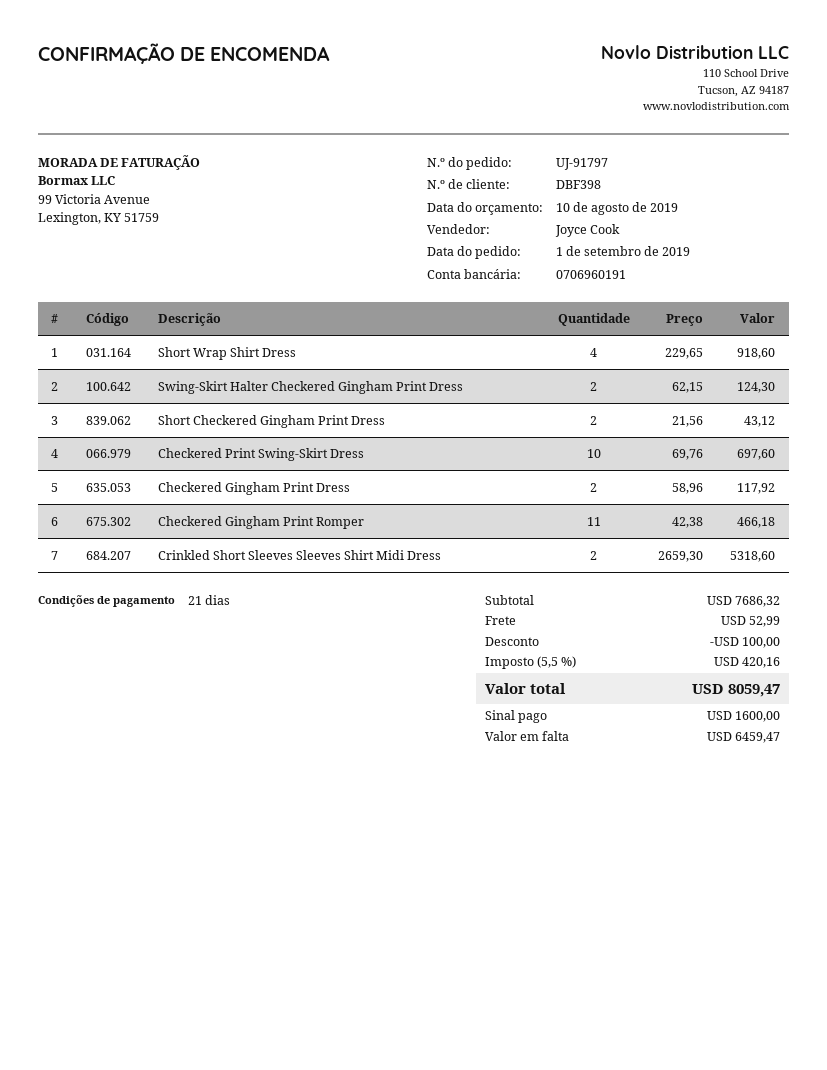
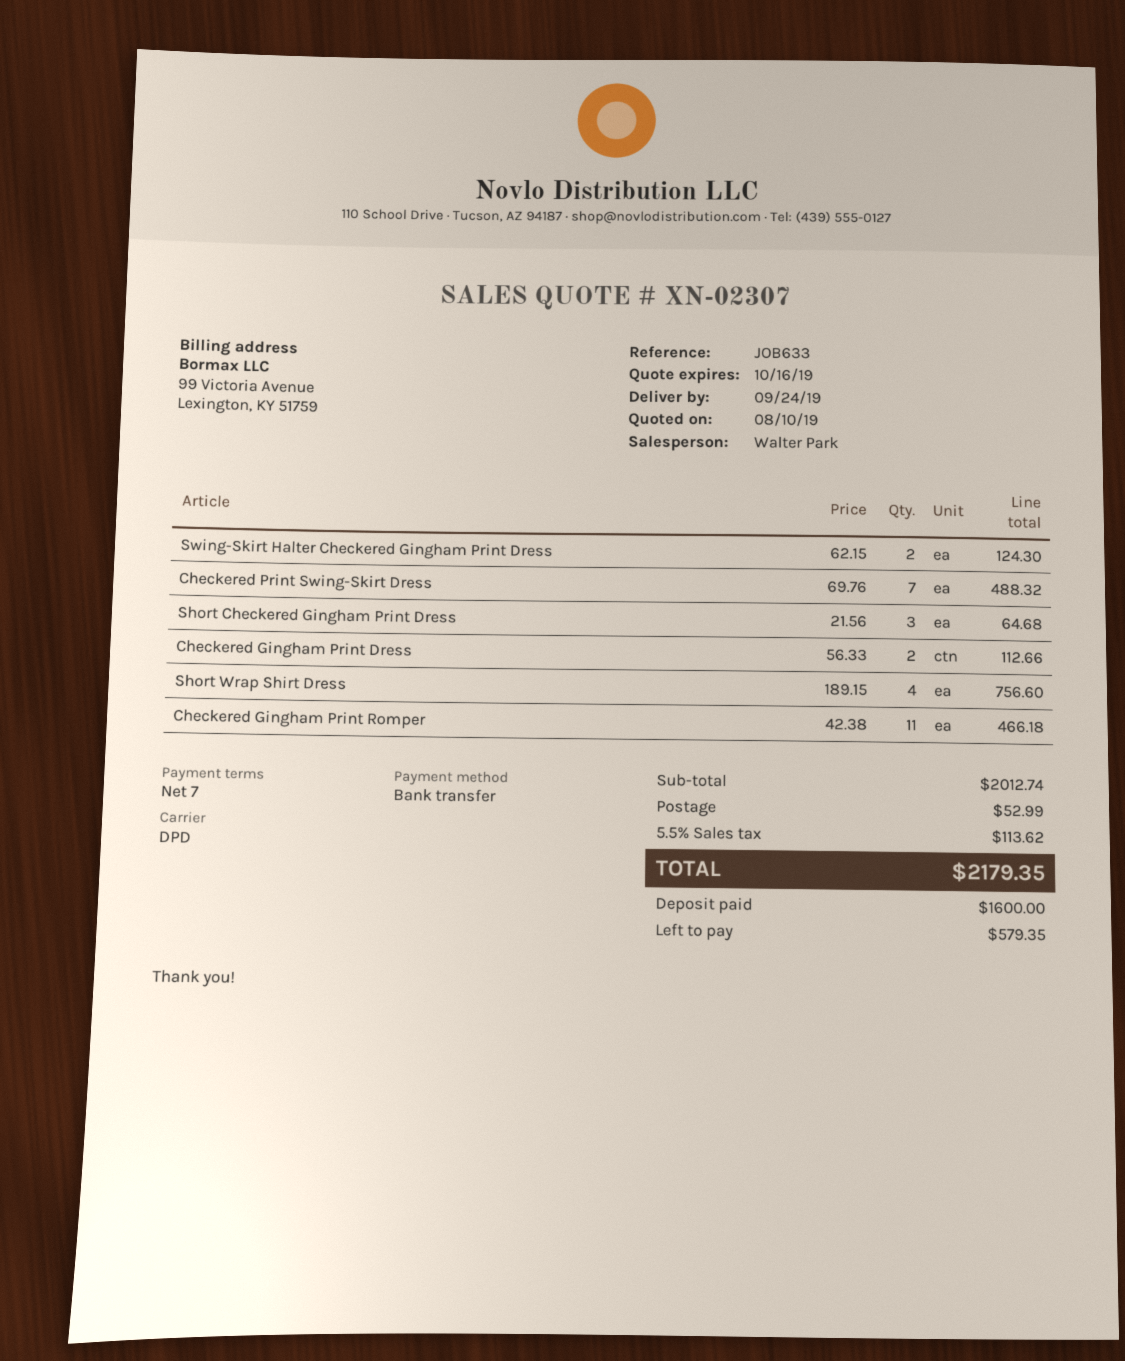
payment terms: 21 days -> 7 days
sales rep: Joyce Cook -> Walter Park
Short Wrap Shirt Dress: 4 x 229.65 = 918.60 -> 4 x 189.15 = 756.60
Short Checkered Gingham Print Dress: 2 x 21.56 = 43.12 -> 3 x 21.56 = 64.68
Checkered Print Swing-Skirt Dress: 10 x 69.76 = 697.60 -> 7 x 69.76 = 488.32
Checkered Gingham Print Dress: 2 x 58.96 = 117.92 -> 2 x 56.33 = 112.66
Crinkled Short Sleeves Sleeves Shirt Midi Dress: 2 x 2659.30 = 5318.60 -> none
subtotal: 7686.32 -> 2012.74
discount: 100.00 -> none
tax: 5.5% = 420.16 -> 5.5% = 113.62
total: 8059.47 -> 2179.35
balance: 6459.47 -> 579.35

